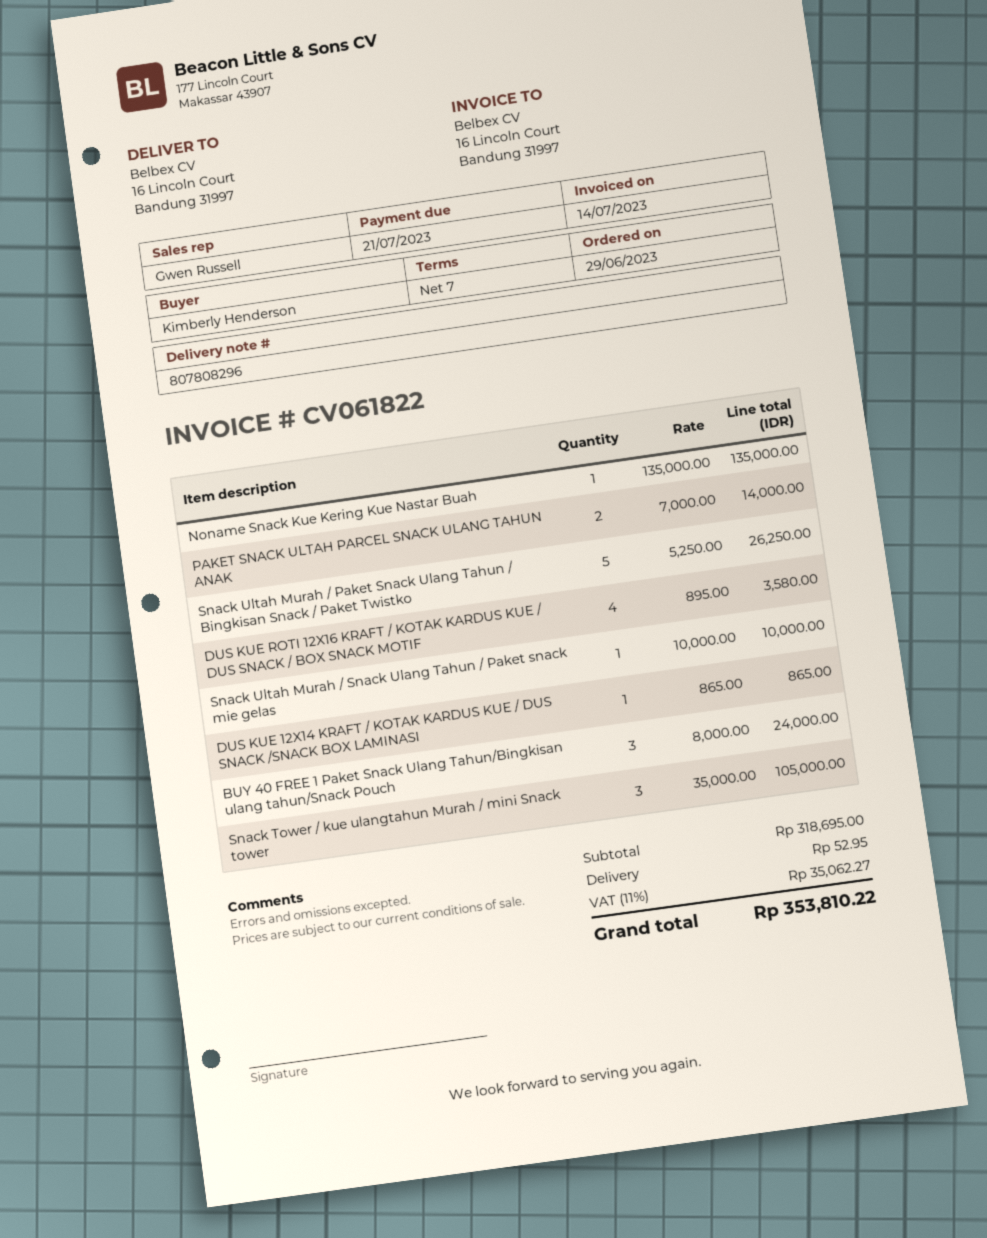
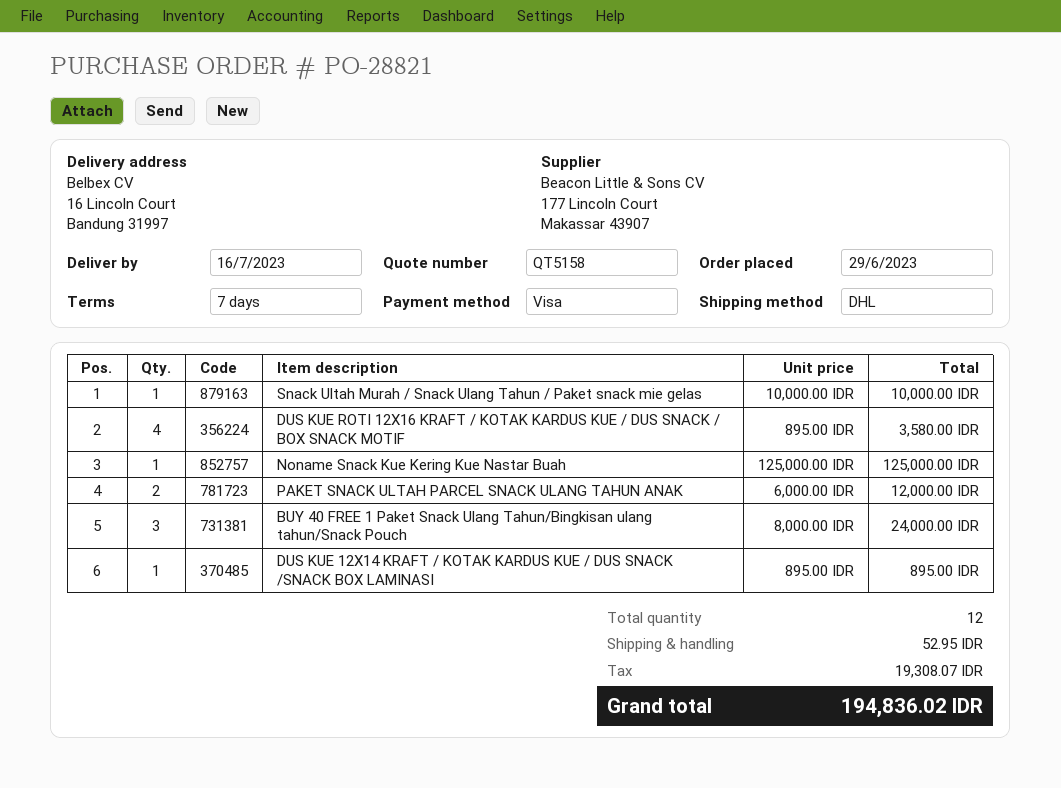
Noname Snack Kue Kering Kue Nastar Buah: 1 x 135000.00 = 135000.00 -> 1 x 125000.00 = 125000.00
PAKET SNACK ULTAH PARCEL SNACK ULANG TAHUN ANAK: 2 x 7000.00 = 14000.00 -> 2 x 6000.00 = 12000.00
Snack Ultah Murah / Paket Snack Ulang Tahun / Bingkisan Snack / Paket Twistko: 5 x 5250.00 = 26250.00 -> none
DUS KUE 12X14 KRAFT / KOTAK KARDUS KUE / DUS SNACK /SNACK BOX LAMINASI: 1 x 865.00 = 865.00 -> 1 x 895.00 = 895.00
Snack Tower / kue ulangtahun Murah / mini Snack tower: 3 x 35000.00 = 105000.00 -> none
tax: 35062.27 -> 19308.07
total: 353810.22 -> 194836.02

